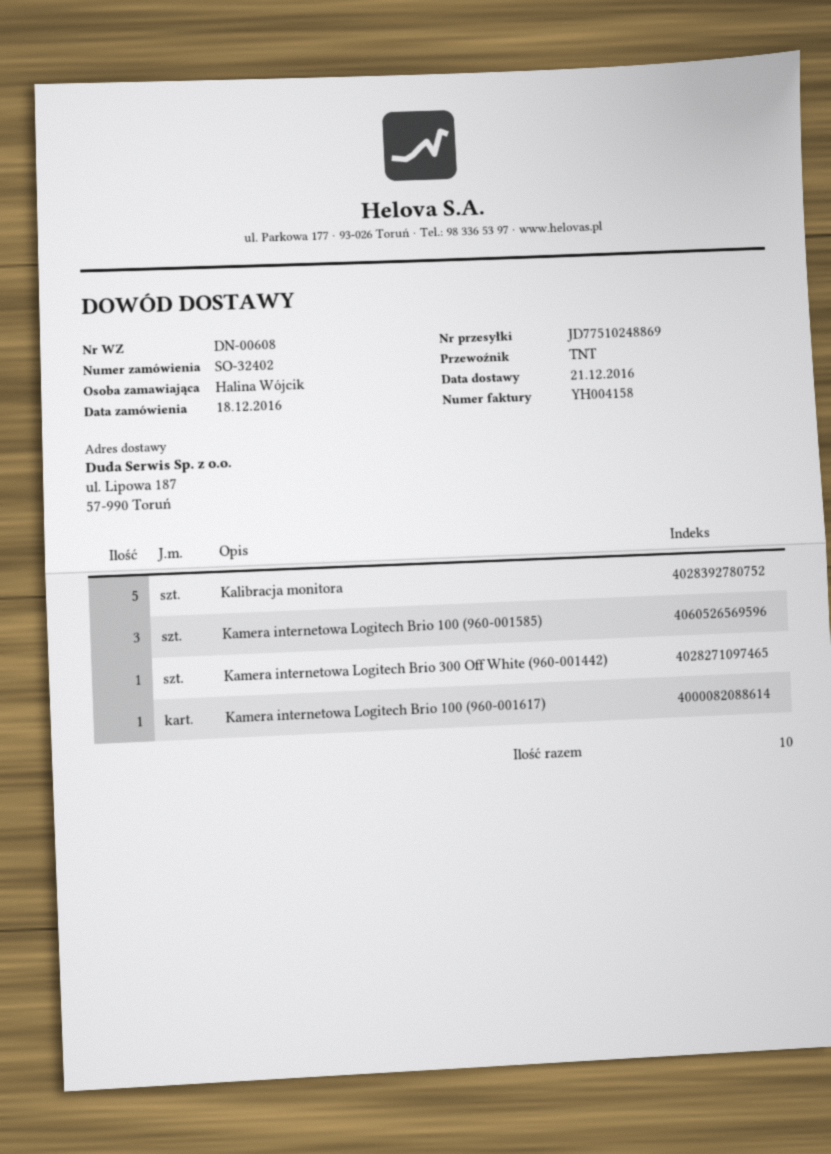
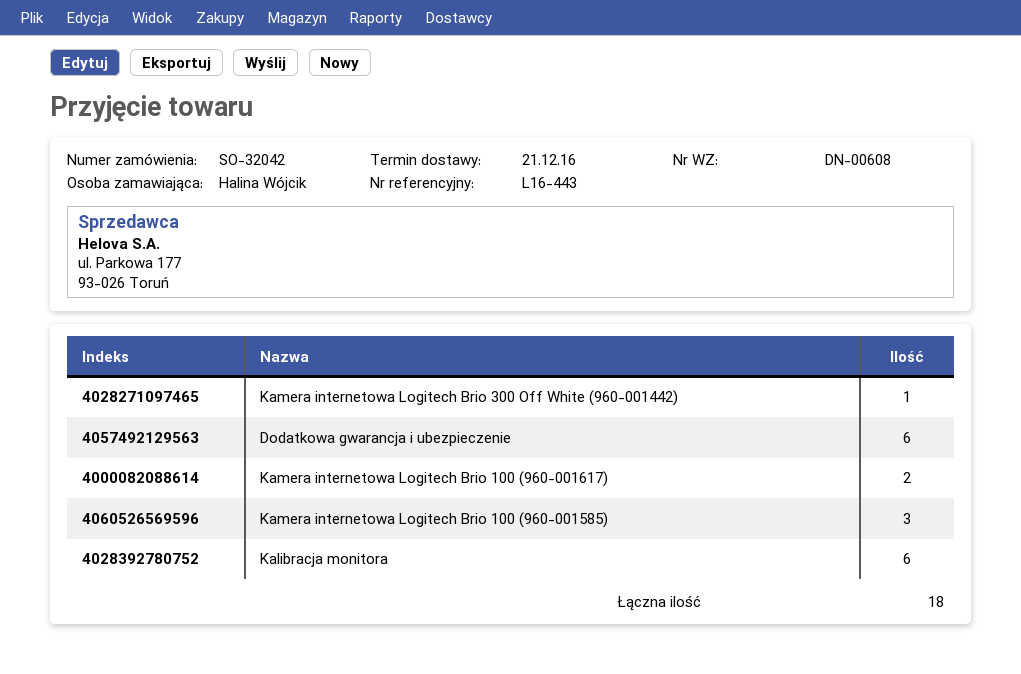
order number: SO-32402 -> SO-32042
Kalibracja monitora: 5 -> 6
Kamera internetowa Logitech Brio 100 (960-001617): 1 -> 2
Dodatkowa gwarancja i ubezpieczenie: none -> 6
total quantity: 10 -> 18

